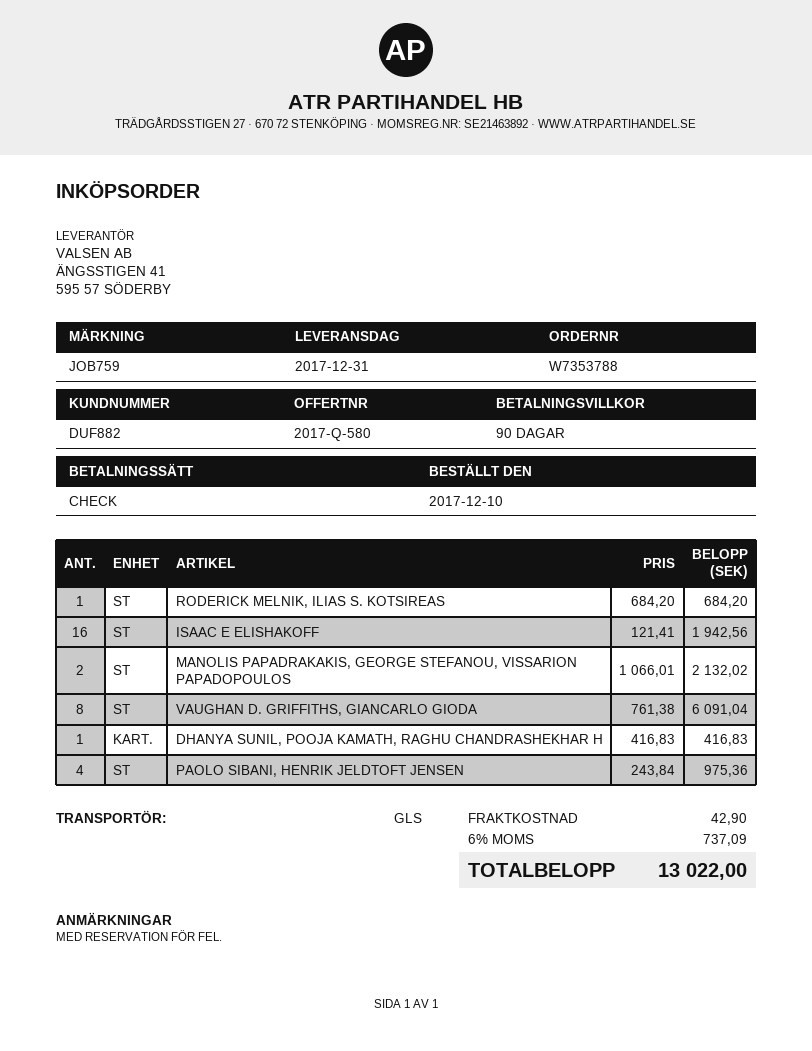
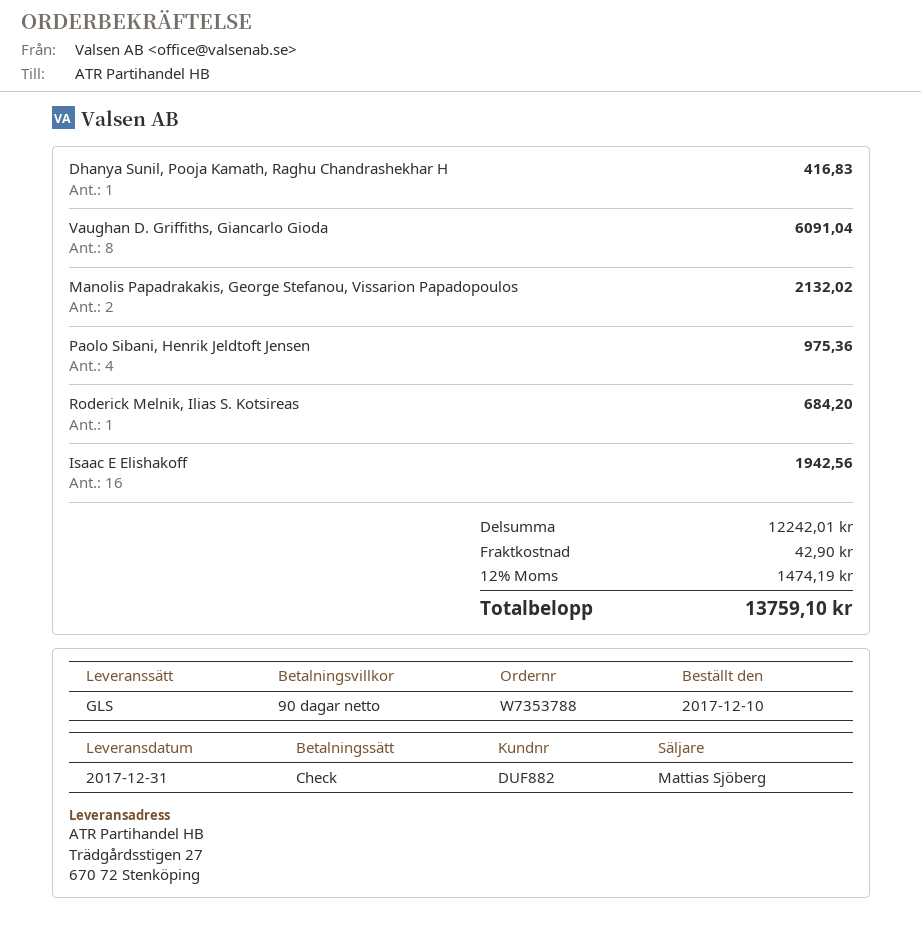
tax: 6% = 737.09 -> 12% = 1474.19
total: 13022.00 -> 13759.10

